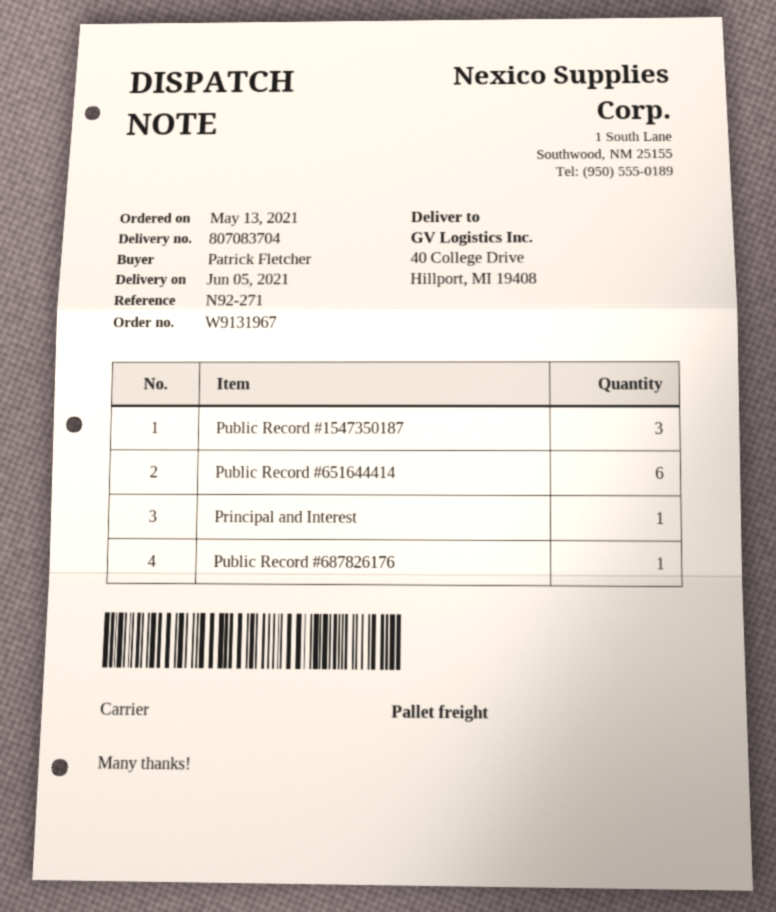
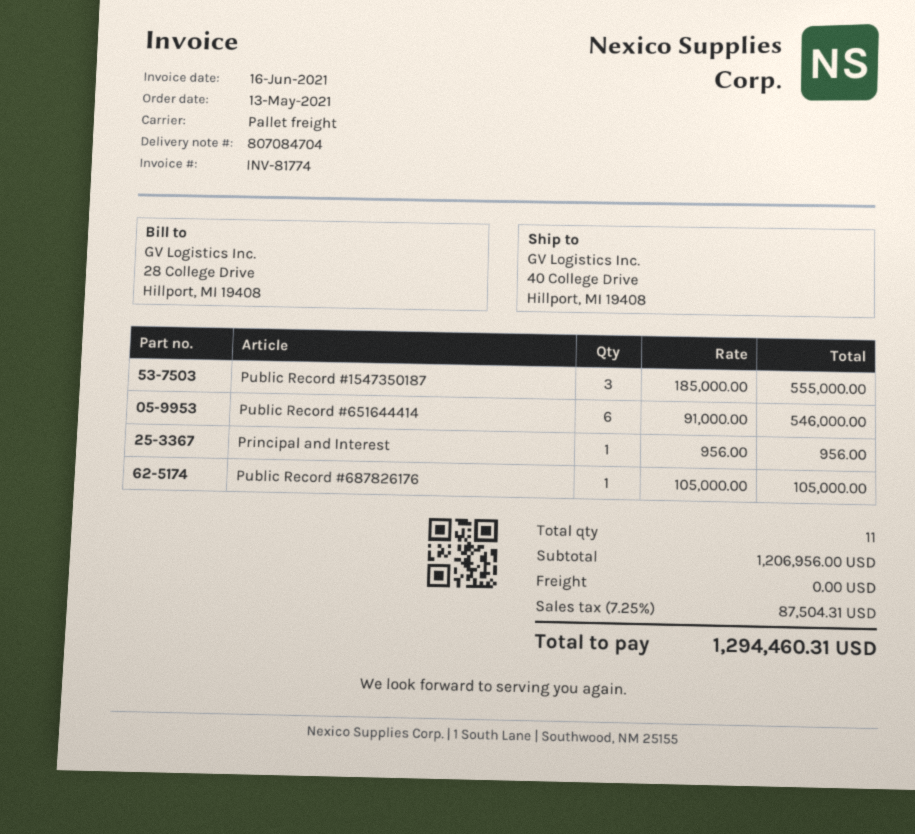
delivery note number: 807083704 -> 807084704

